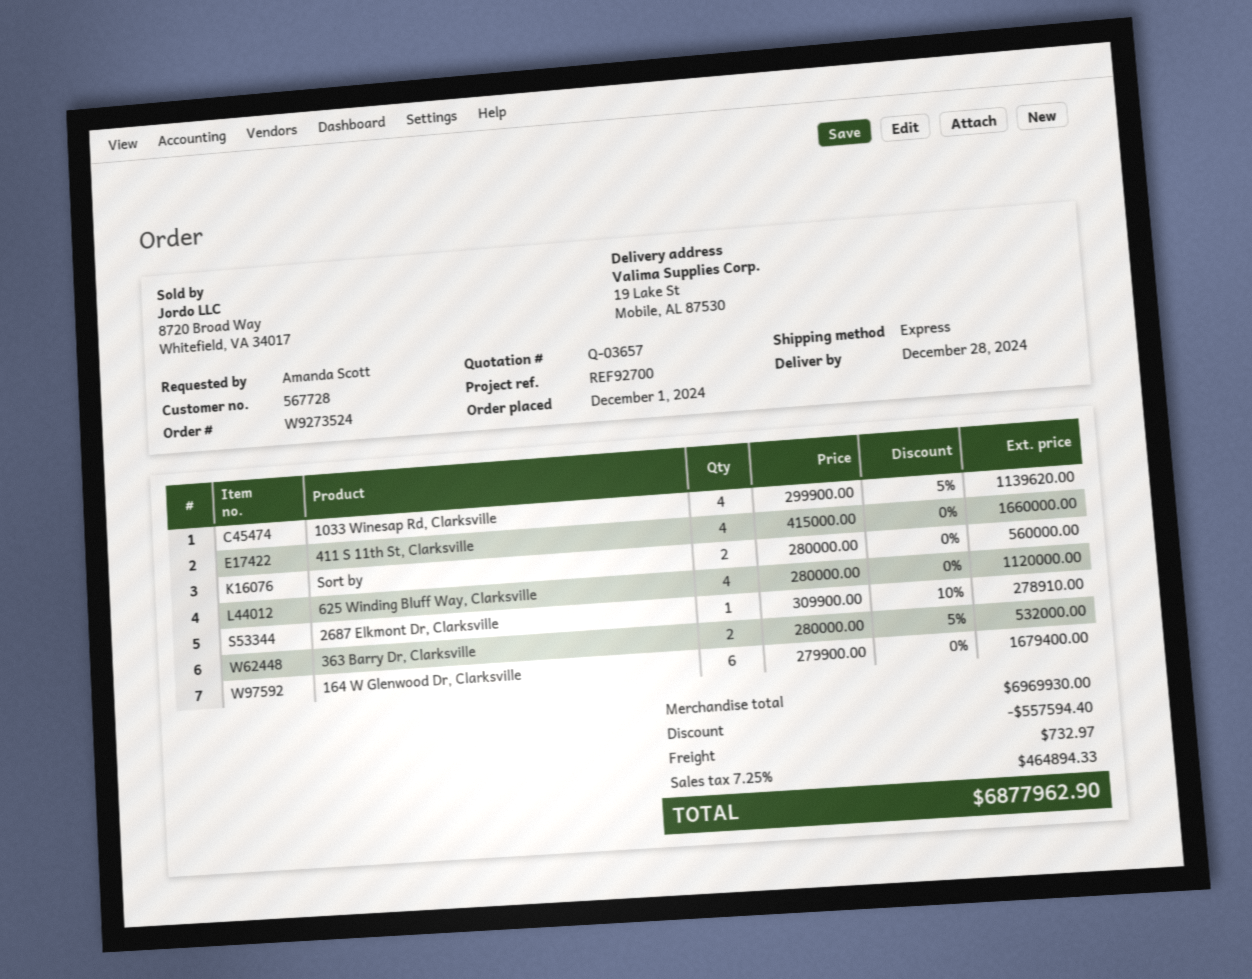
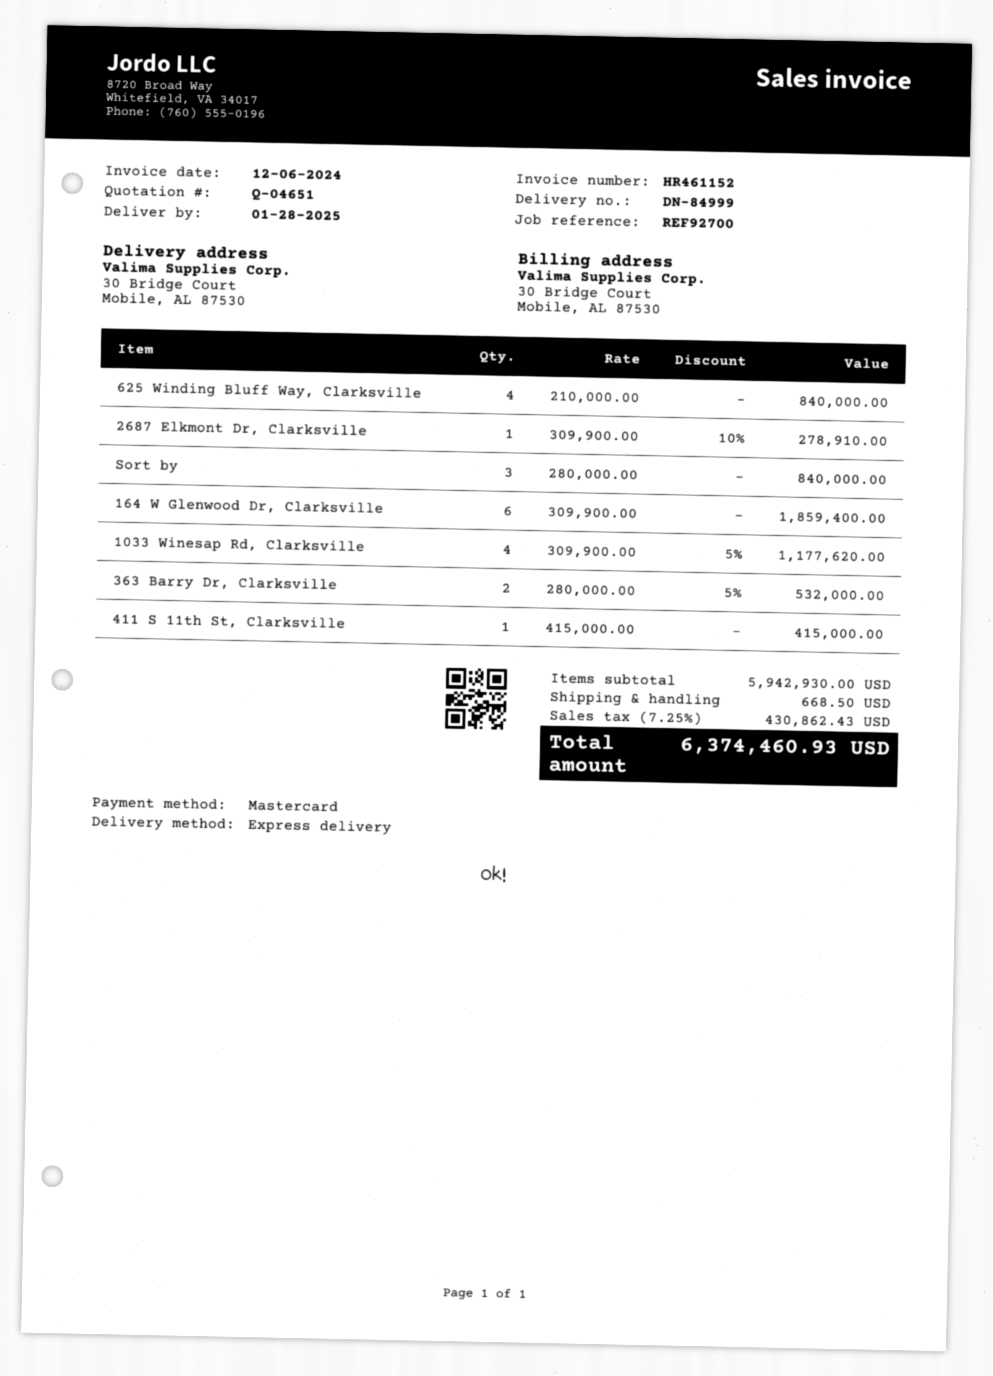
quote number: Q-03657 -> Q-04651
delivery date: 2024-12-28 -> 2025-01-28
ship to: 19 Lake St, Mobile, AL 87530 -> 30 Bridge Court, Mobile, AL 87530
1033 Winesap Rd, Clarksville: 4 x 299900.00 - 5% = 1139620.00 -> 4 x 309900.00 - 5% = 1177620.00
411 S 11th St, Clarksville: 4 x 415000.00 = 1660000.00 -> 1 x 415000.00 = 415000.00
Sort by: 2 x 280000.00 = 560000.00 -> 3 x 280000.00 = 840000.00
625 Winding Bluff Way, Clarksville: 4 x 280000.00 = 1120000.00 -> 4 x 210000.00 = 840000.00
164 W Glenwood Dr, Clarksville: 6 x 279900.00 = 1679400.00 -> 6 x 309900.00 = 1859400.00
subtotal: 6969930.00 -> 5942930.00
discount: 557594.40 -> none
shipping: 732.97 -> 668.50
tax: 7.25% = 464894.33 -> 7.25% = 430862.43
total: 6877962.90 -> 6374460.93

